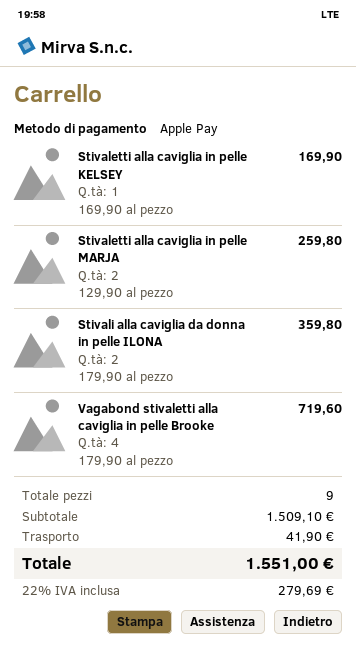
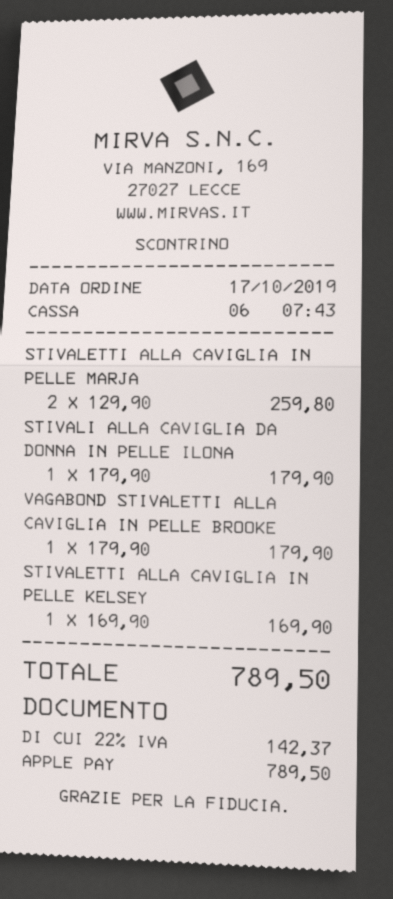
Stivali alla caviglia da donna in pelle ILONA: 2 x 179.90 = 359.80 -> 1 x 179.90 = 179.90
Vagabond stivaletti alla caviglia in pelle Brooke: 4 x 179.90 = 719.60 -> 1 x 179.90 = 179.90
shipping: 41.90 -> none
tax: 22% = 279.69 -> 22% = 142.37
total: 1551.00 -> 789.50

